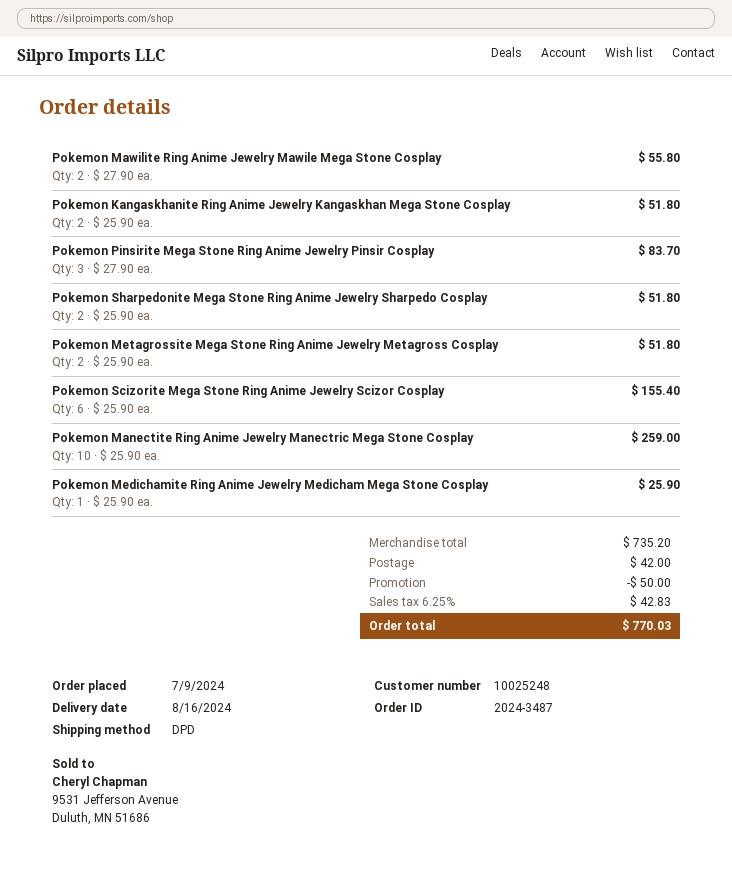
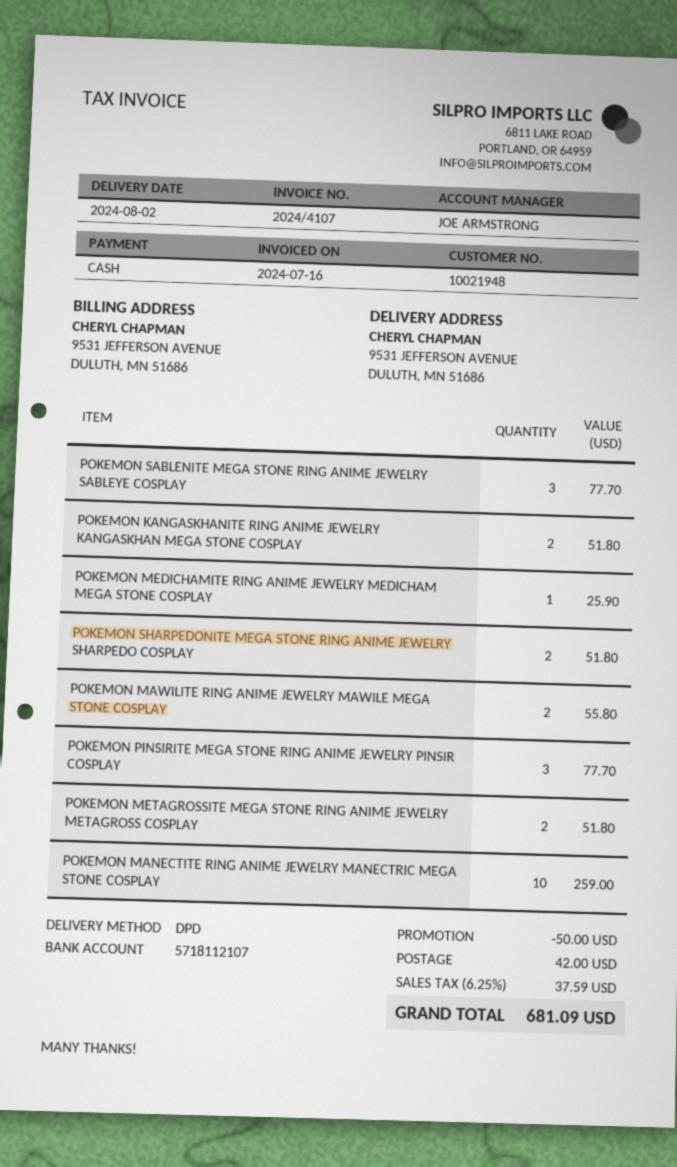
delivery date: 2024-08-16 -> 2024-08-02
customer number: 10025248 -> 10021948
Pokemon Pinsirite Mega Stone Ring Anime Jewelry Pinsir Cosplay: 3 for 83.70 -> 3 for 77.70
Pokemon Scizorite Mega Stone Ring Anime Jewelry Scizor Cosplay: 6 for 155.40 -> none
POKEMON SABLENITE MEGA STONE RING ANIME JEWELRY SABLEYE COSPLAY: none -> 3 for 77.70
tax: 6.25% = 42.83 -> 6.25% = 37.59
total: 770.03 -> 681.09

